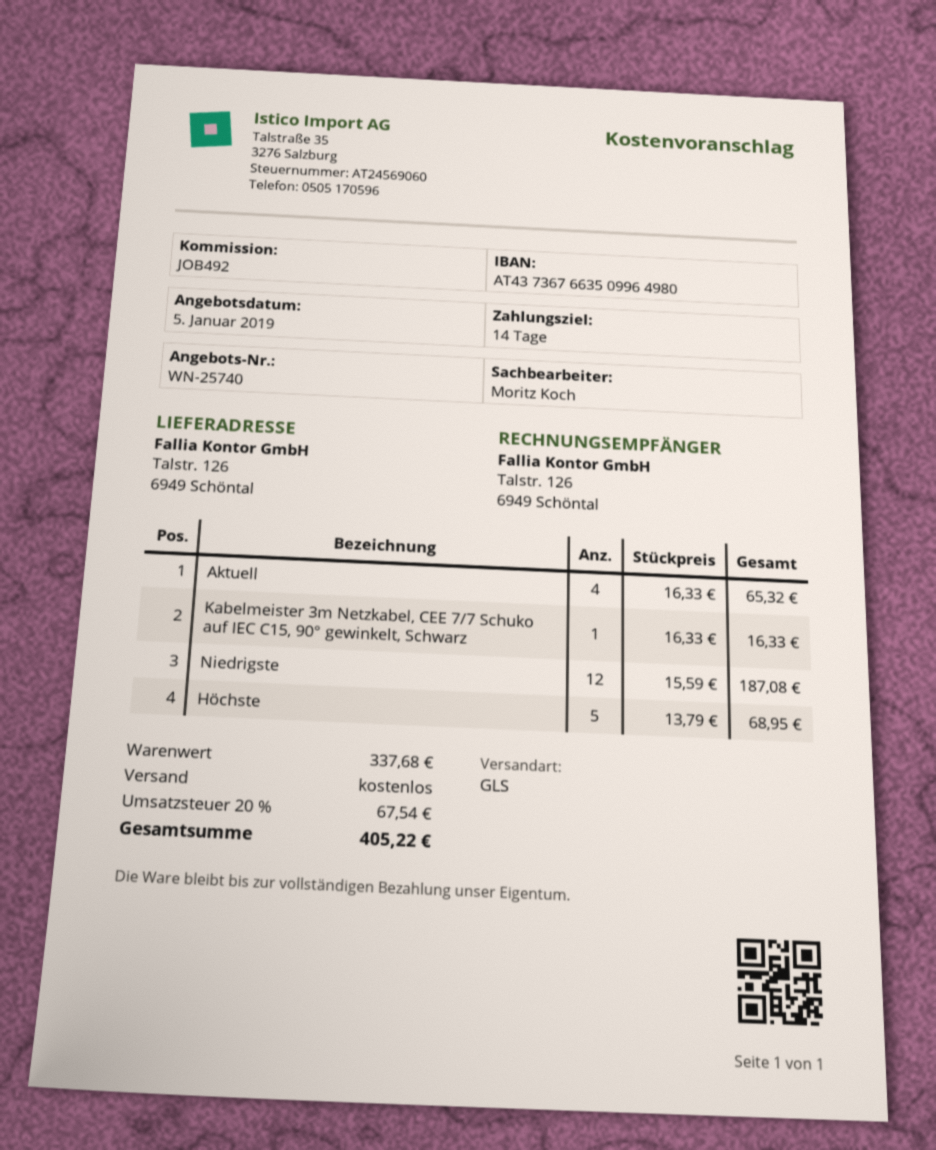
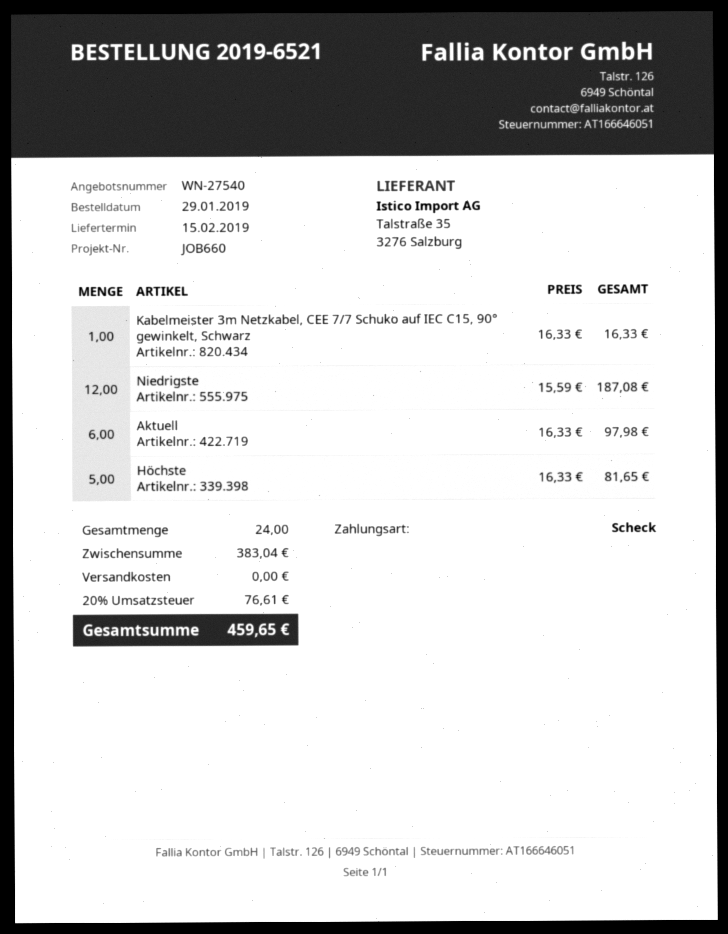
quote number: WN-25740 -> WN-27540
reference: JOB492 -> JOB660
Aktuell: 4 x 16.33 = 65.32 -> 6 x 16.33 = 97.98
Höchste: 5 x 13.79 = 68.95 -> 5 x 16.33 = 81.65
subtotal: 337.68 -> 383.04
tax: 20% = 67.54 -> 20% = 76.61
total: 405.22 -> 459.65

